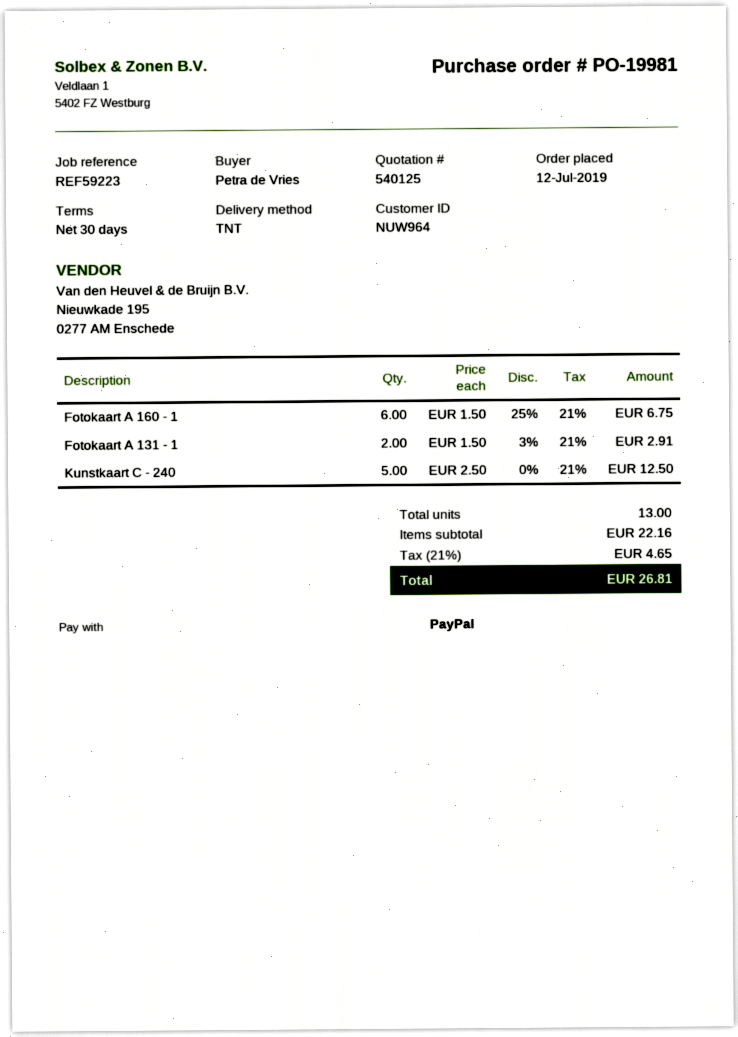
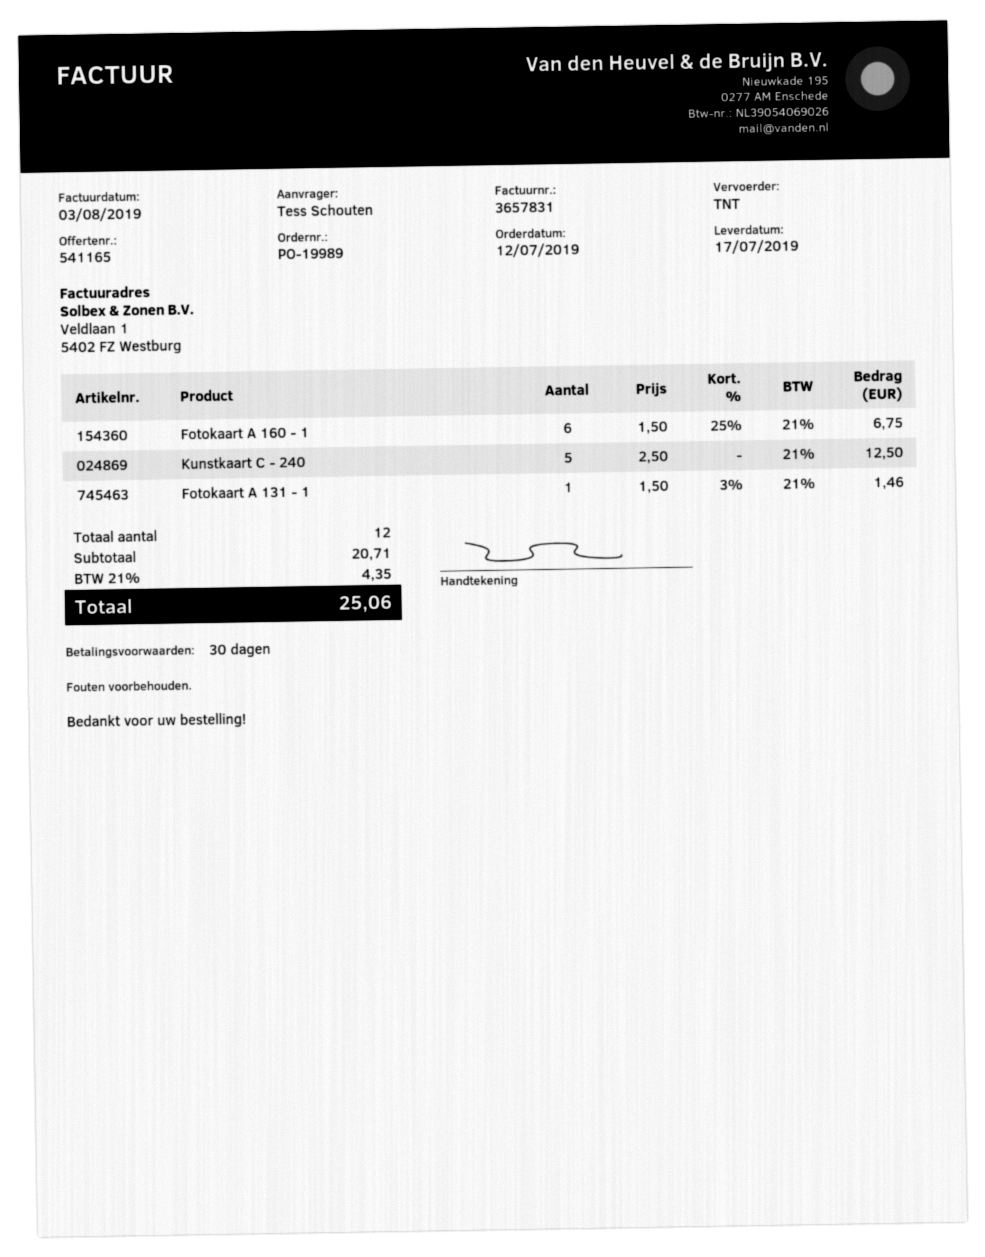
quote number: 540125 -> 541165
order number: PO-19981 -> PO-19989
ordered by: Petra de Vries -> Tess Schouten
Fotokaart A 131 - 1: 2 x 1.50 - 3% = 2.91 -> 1 x 1.50 - 3% = 1.46
total quantity: 13 -> 12
subtotal: 22.16 -> 20.71
tax: 21% = 4.65 -> 21% = 4.35
total: 26.81 -> 25.06

